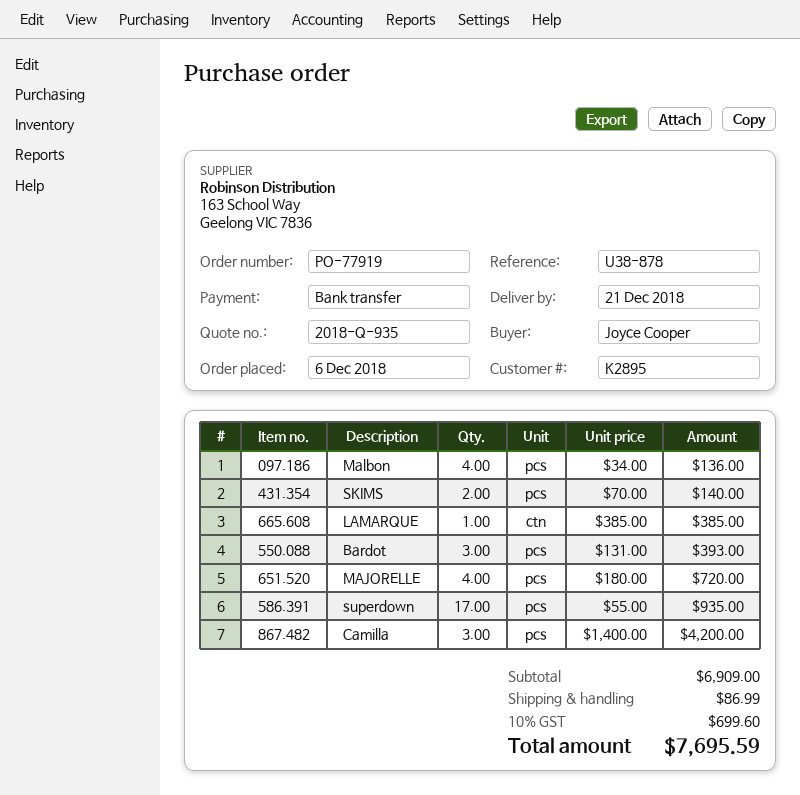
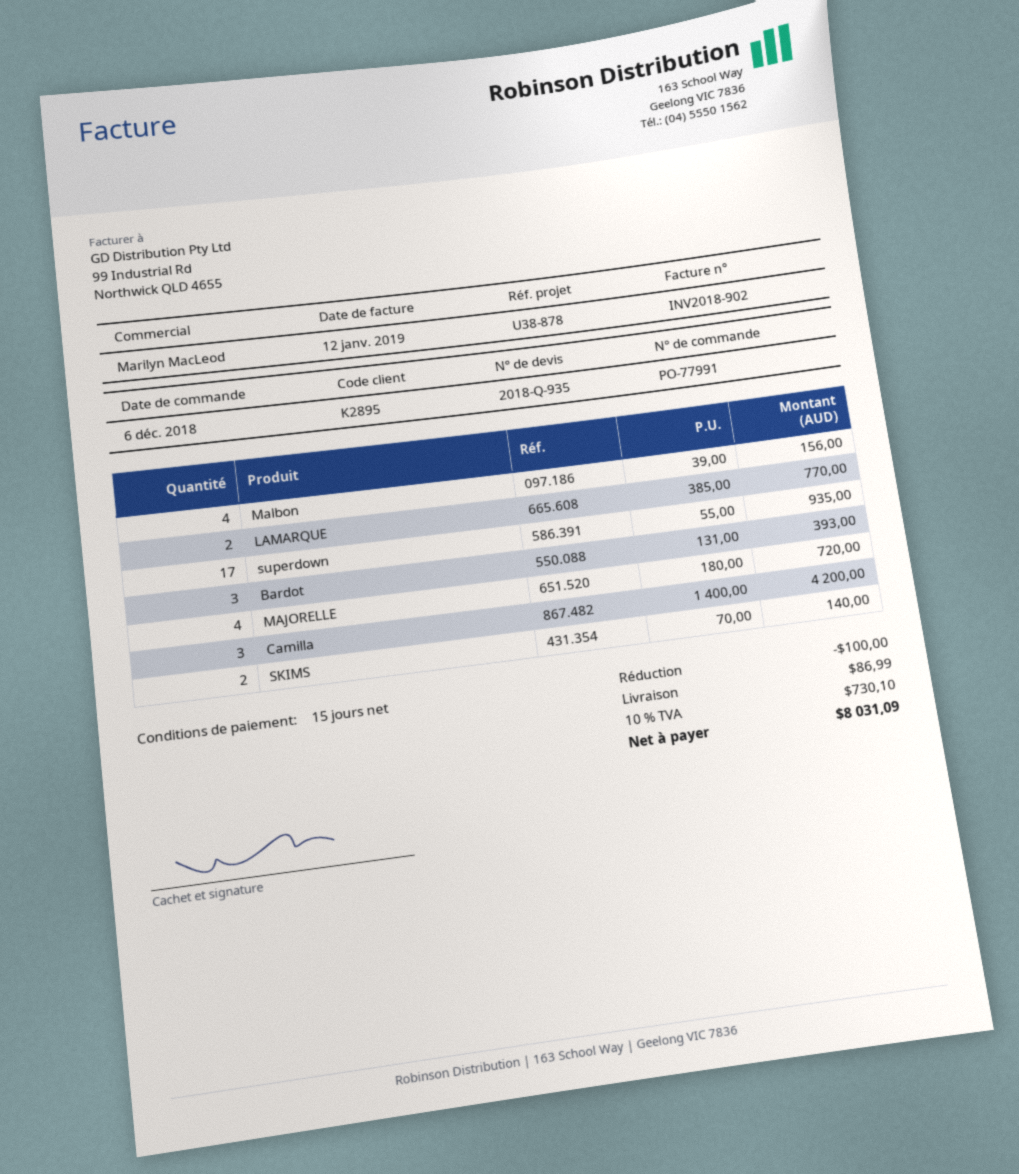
order number: PO-77919 -> PO-77991
Malbon: 4 x 34.00 = 136.00 -> 4 x 39.00 = 156.00
LAMARQUE: 1 x 385.00 = 385.00 -> 2 x 385.00 = 770.00
discount: none -> 100.00
tax: 10% = 699.60 -> 10% = 730.10
total: 7695.59 -> 8031.09

